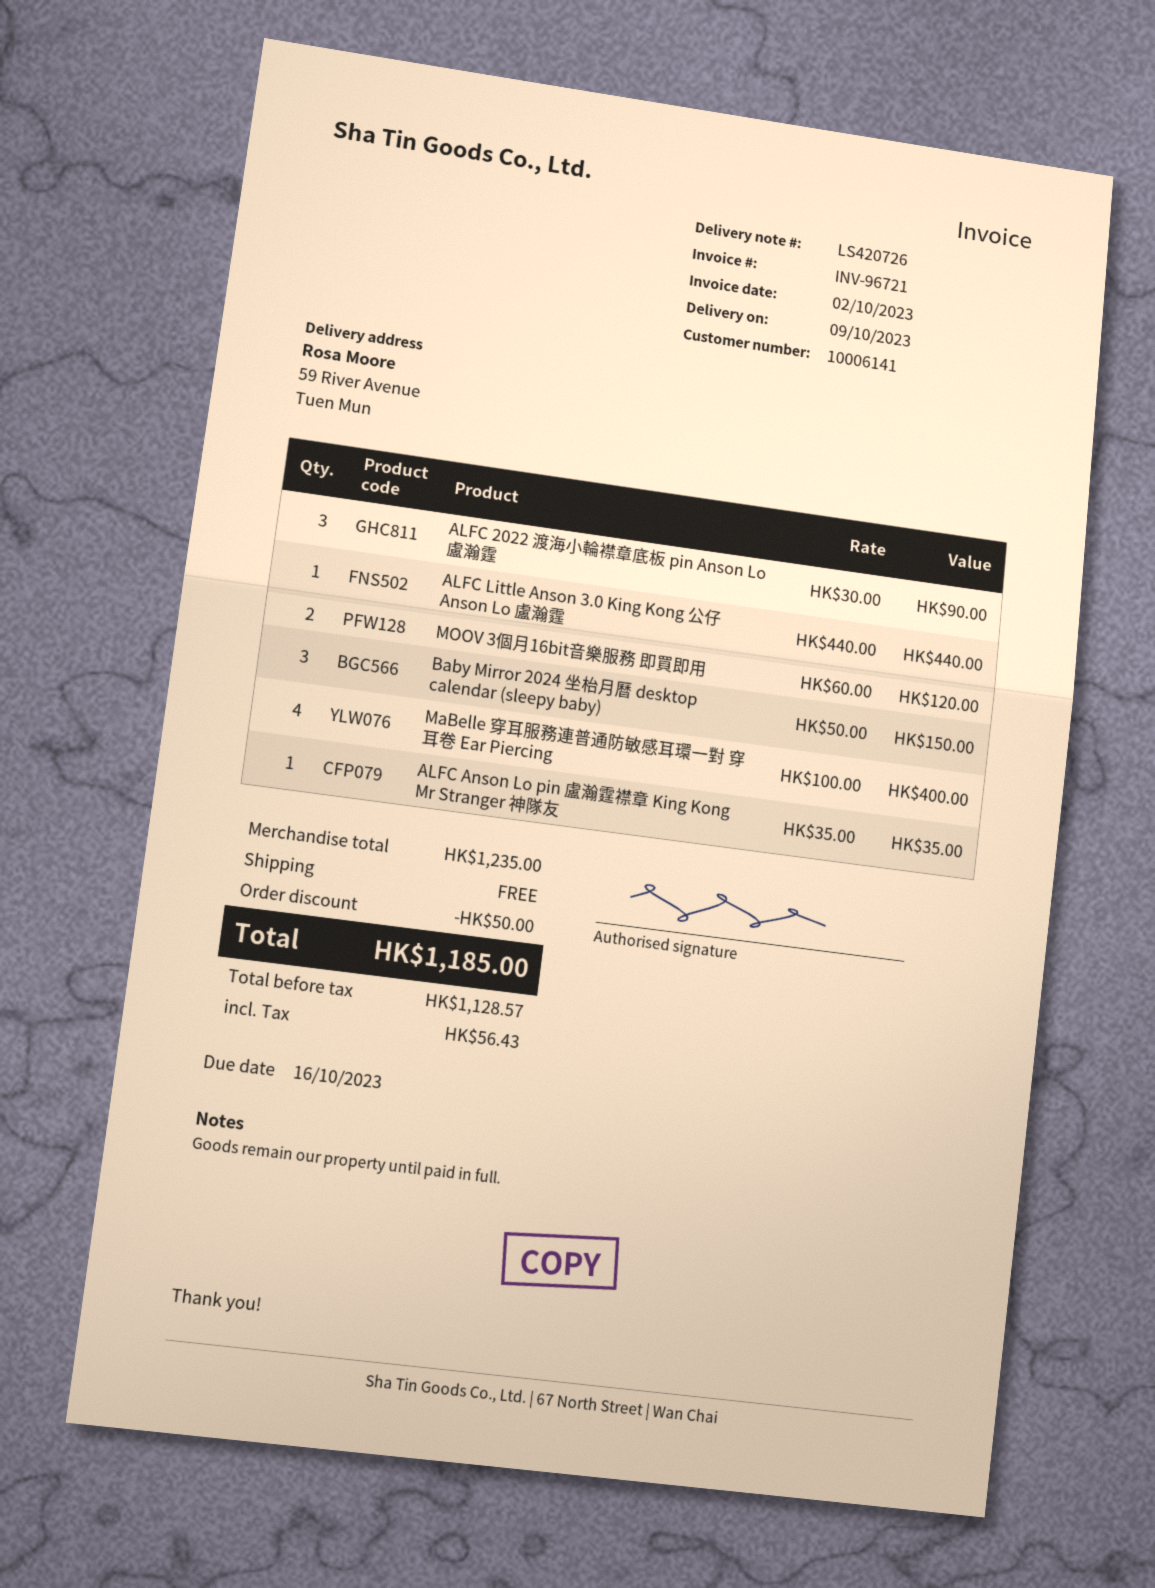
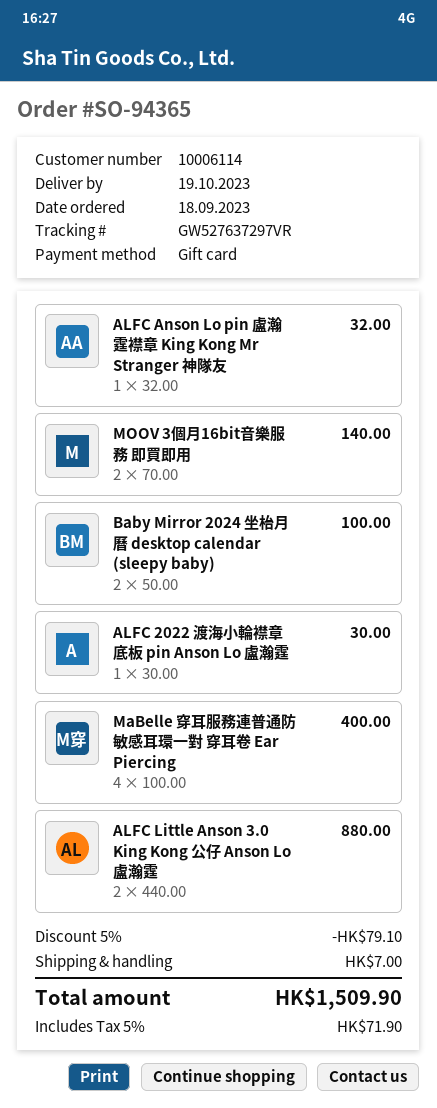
delivery date: 2023-10-09 -> 2023-10-19
customer number: 10006141 -> 10006114
ALFC 2022 渡海小輪襟章底板 pin Anson Lo 盧瀚霆: 3 x 30.00 = 90.00 -> 1 x 30.00 = 30.00
ALFC Little Anson 3.0 King Kong 公仔 Anson Lo 盧瀚霆: 1 x 440.00 = 440.00 -> 2 x 440.00 = 880.00
MOOV 3個月16bit音樂服務 即買即用: 2 x 60.00 = 120.00 -> 2 x 70.00 = 140.00
Baby Mirror 2024 坐枱月曆 desktop calendar (sleepy baby): 3 x 50.00 = 150.00 -> 2 x 50.00 = 100.00
ALFC Anson Lo pin 盧瀚霆襟章 King Kong Mr Stranger 神隊友: 1 x 35.00 = 35.00 -> 1 x 32.00 = 32.00
discount: 50.00 -> 79.10
shipping: 0.00 -> 7.00
tax: 56.43 -> 71.90
total: 1185.00 -> 1509.90

